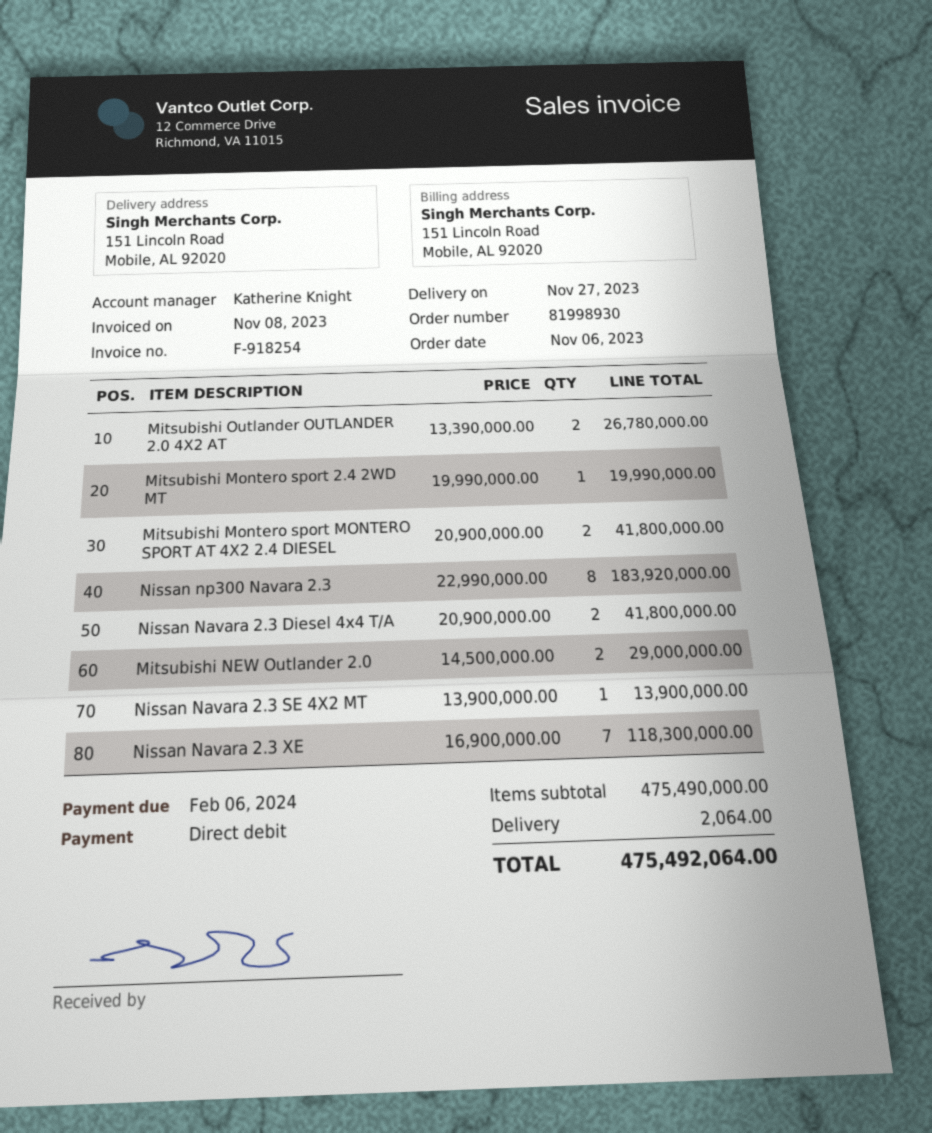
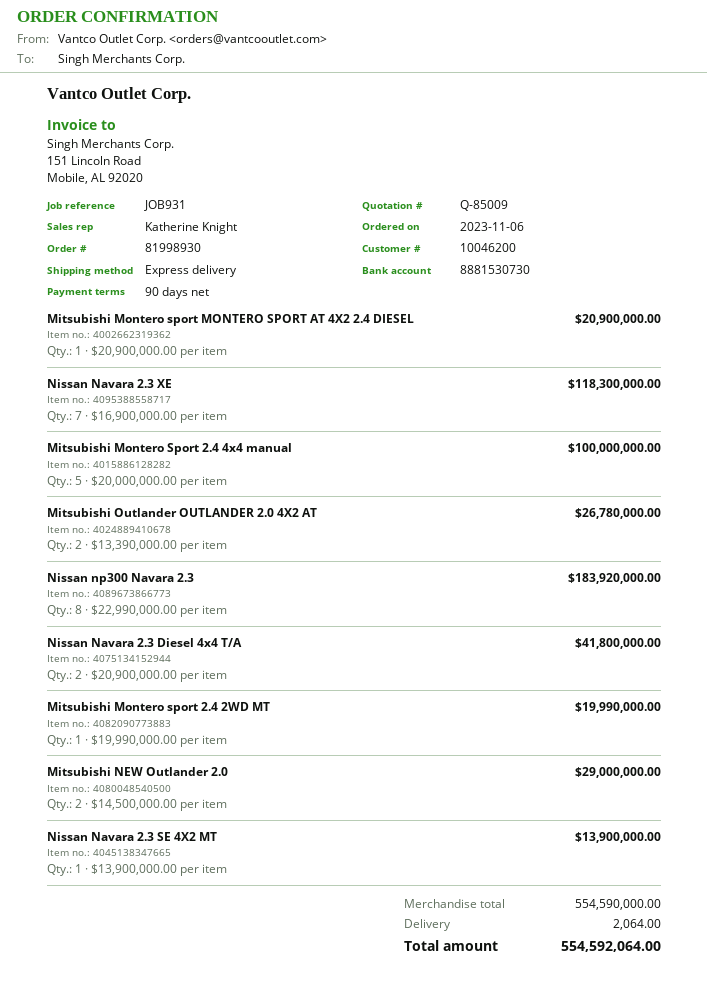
Mitsubishi Montero sport MONTERO SPORT AT 4X2 2.4 DIESEL: 2 x 20900000.00 = 41800000.00 -> 1 x 20900000.00 = 20900000.00
Mitsubishi Montero Sport 2.4 4x4 manual: none -> 5 x 20000000.00 = 100000000.00
subtotal: 475490000.00 -> 554590000.00
total: 475492064.00 -> 554592064.00

